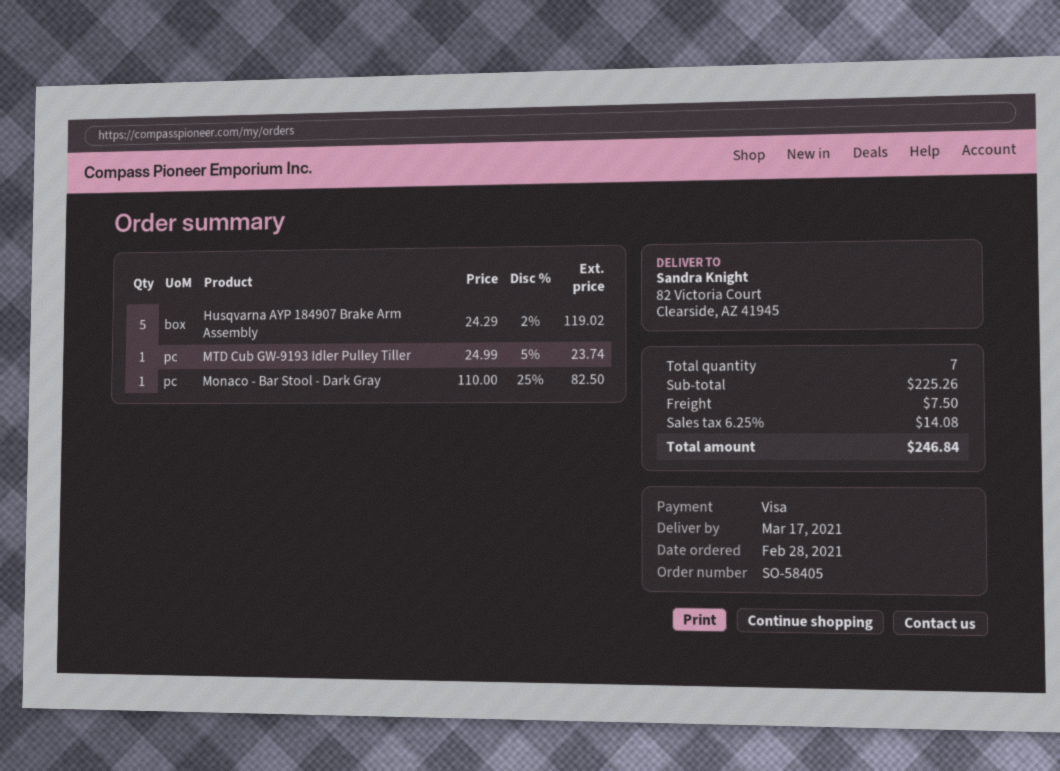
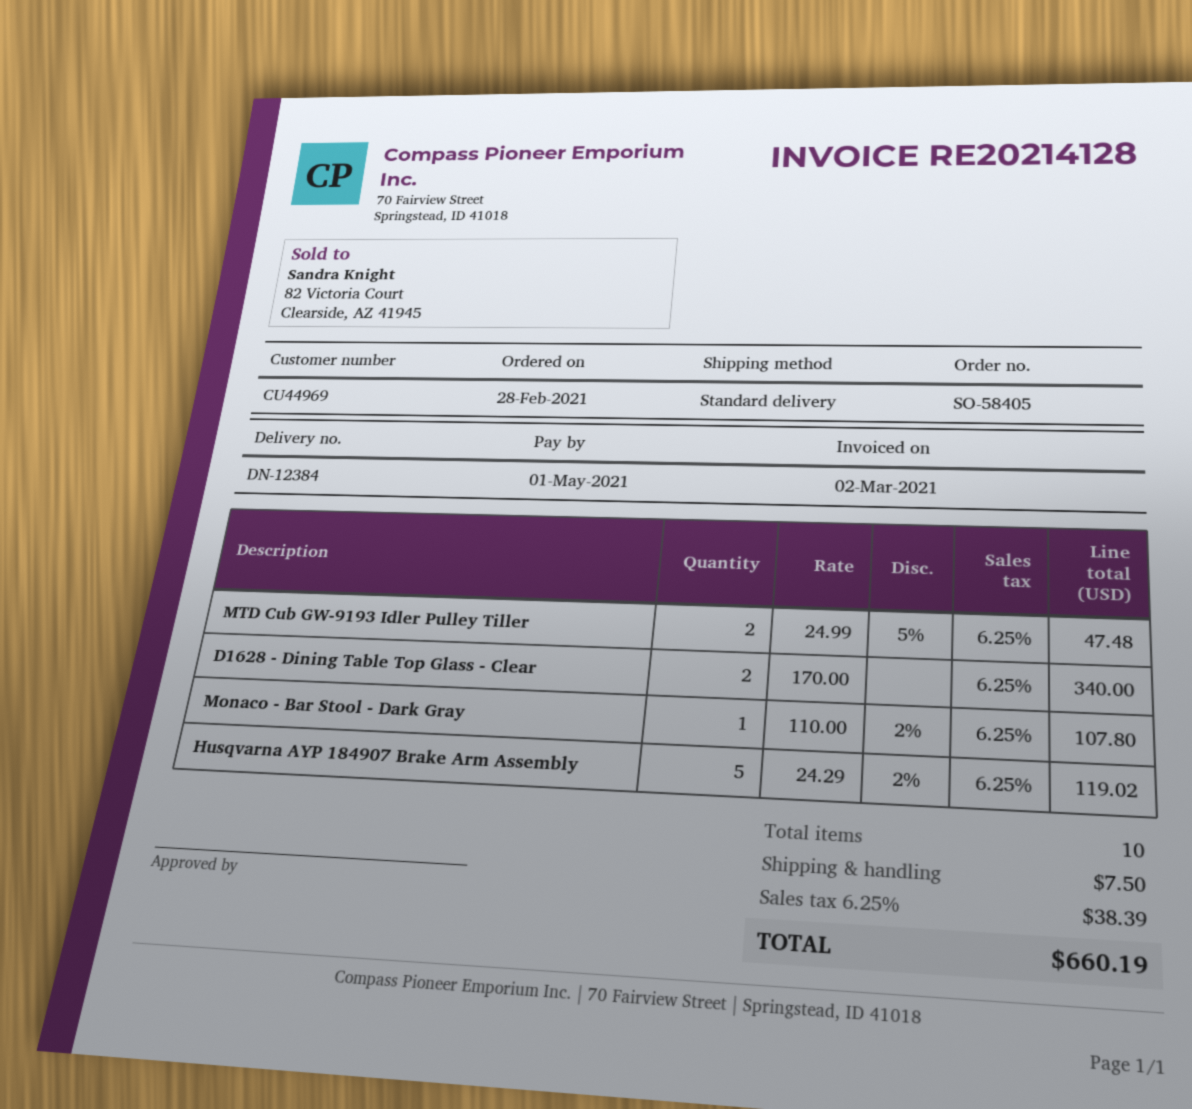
MTD Cub GW-9193 Idler Pulley Tiller: 1 x 24.99 - 5% = 23.74 -> 2 x 24.99 - 5% = 47.48
Monaco - Bar Stool - Dark Gray: 1 x 110.00 - 25% = 82.50 -> 1 x 110.00 - 2% = 107.80
D1628 - Dining Table Top Glass - Clear: none -> 2 x 170.00 = 340.00
total quantity: 7 -> 10
tax: 6.25% = 14.08 -> 6.25% = 38.39
total: 246.84 -> 660.19

